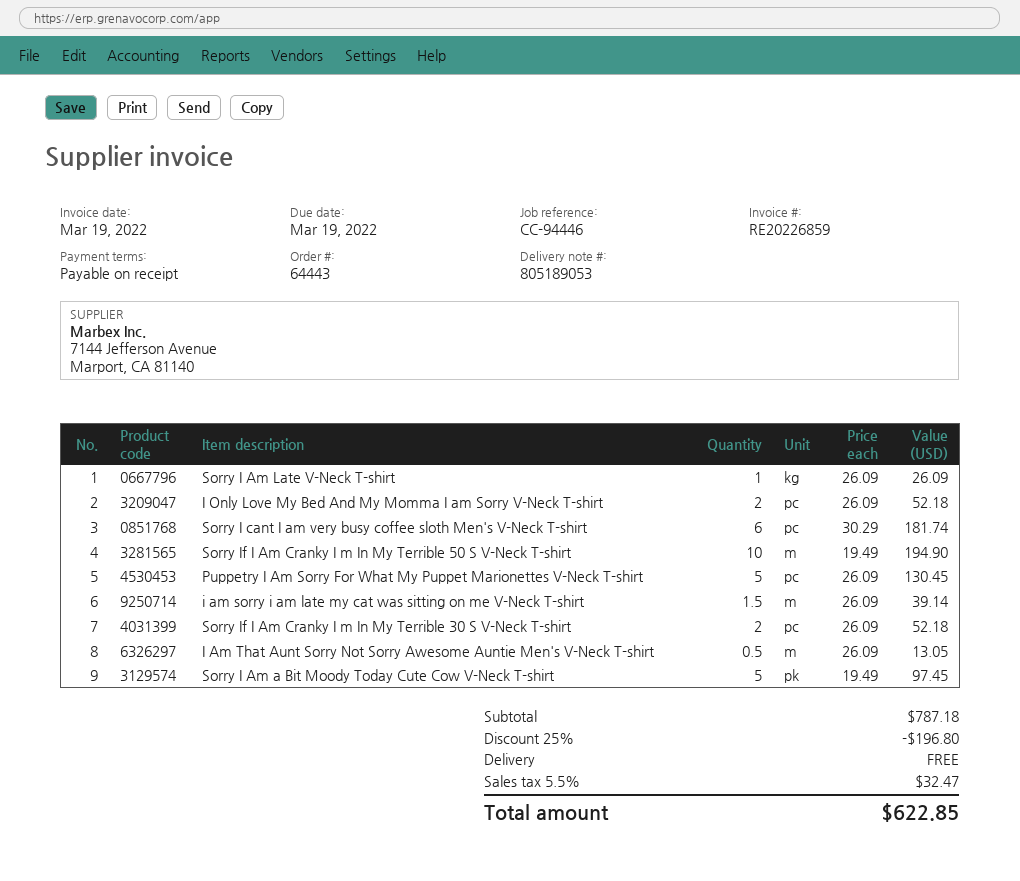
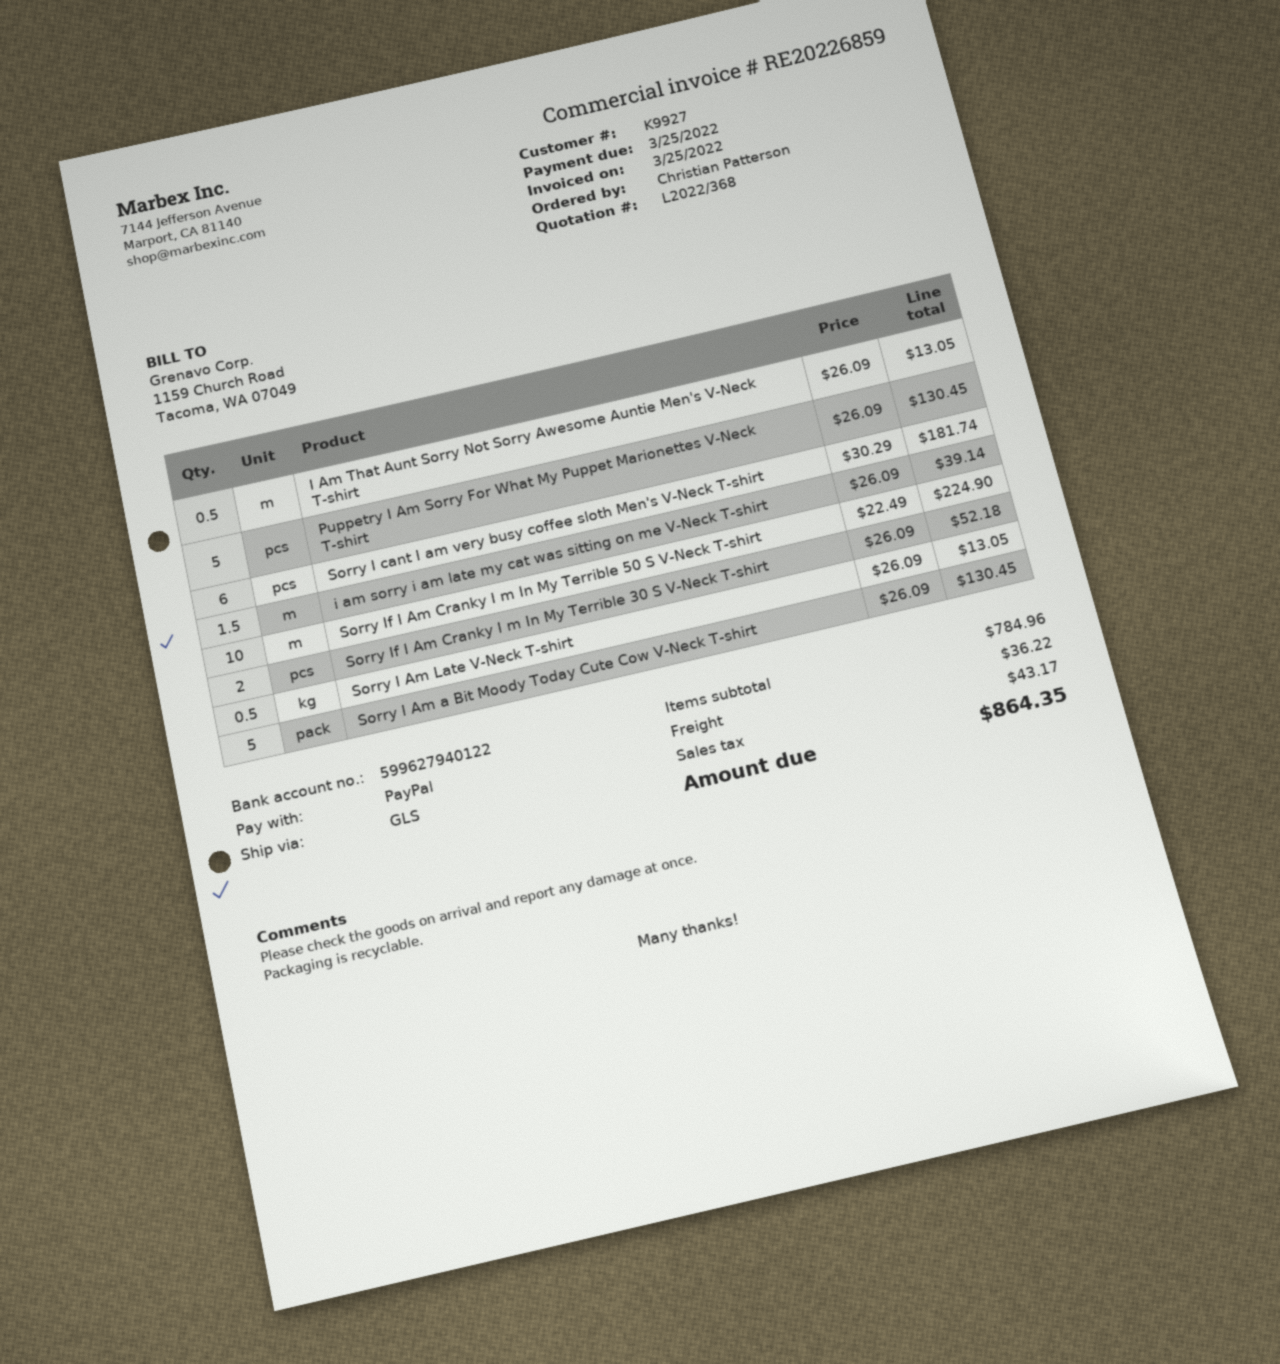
invoice date: 2022-03-19 -> 2022-03-25
due date: 2022-03-19 -> 2022-03-25
Sorry I Am Late V-Neck T-shirt: 1 x 26.09 = 26.09 -> 0.5 x 26.09 = 13.05
I Only Love My Bed And My Momma I am Sorry V-Neck T-shirt: 2 x 26.09 = 52.18 -> none
Sorry If I Am Cranky I m In My Terrible 50 S V-Neck T-shirt: 10 x 19.49 = 194.90 -> 10 x 22.49 = 224.90
Sorry I Am a Bit Moody Today Cute Cow V-Neck T-shirt: 5 x 19.49 = 97.45 -> 5 x 26.09 = 130.45
subtotal: 787.18 -> 784.96
discount: 25% = 196.80 -> none
shipping: 0.00 -> 36.22
tax: 32.47 -> 43.17
total: 622.85 -> 864.35

